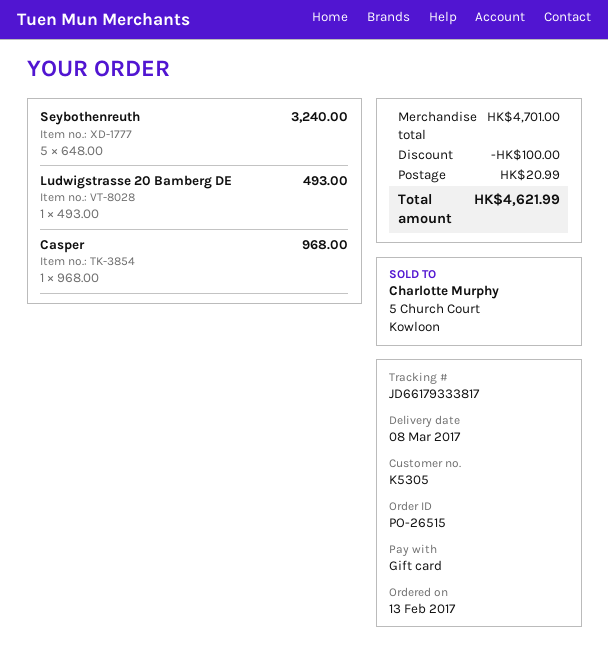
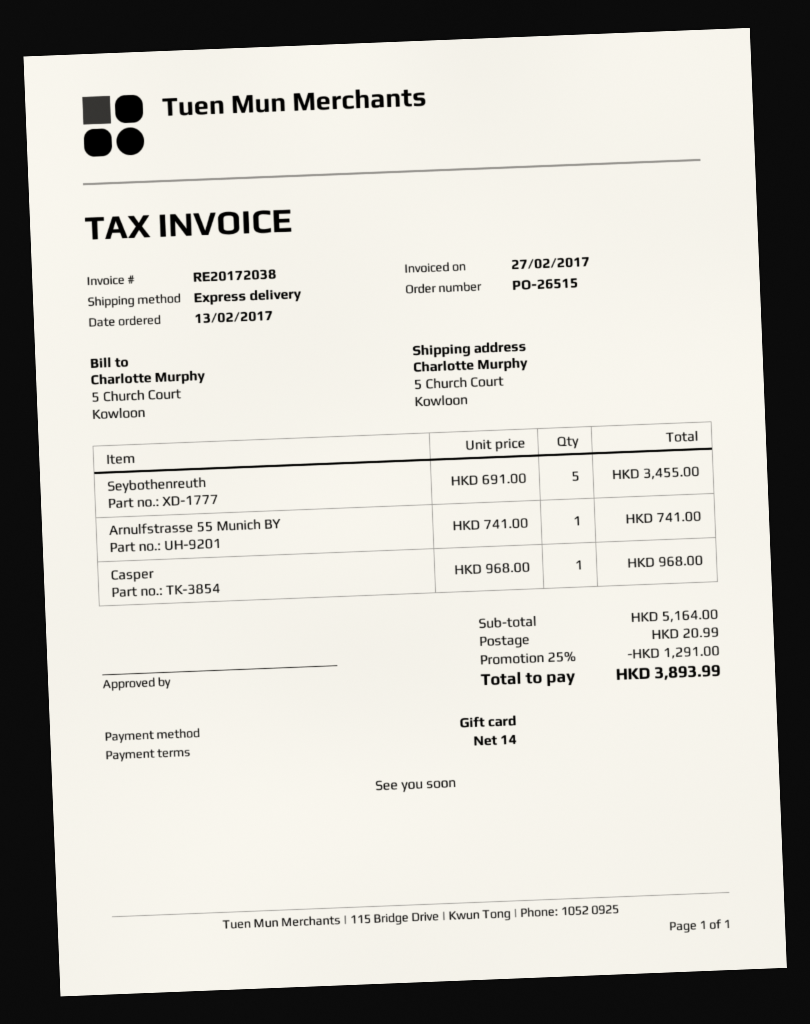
Seybothenreuth: 5 x 648.00 = 3240.00 -> 5 x 691.00 = 3455.00
Ludwigstrasse 20 Bamberg DE: 1 x 493.00 = 493.00 -> none
Arnulfstrasse 55 Munich BY: none -> 1 x 741.00 = 741.00
subtotal: 4701.00 -> 5164.00
discount: 100.00 -> 1291.00
total: 4621.99 -> 3893.99

